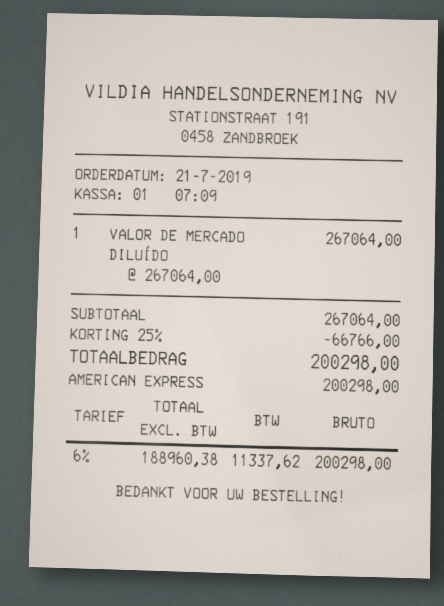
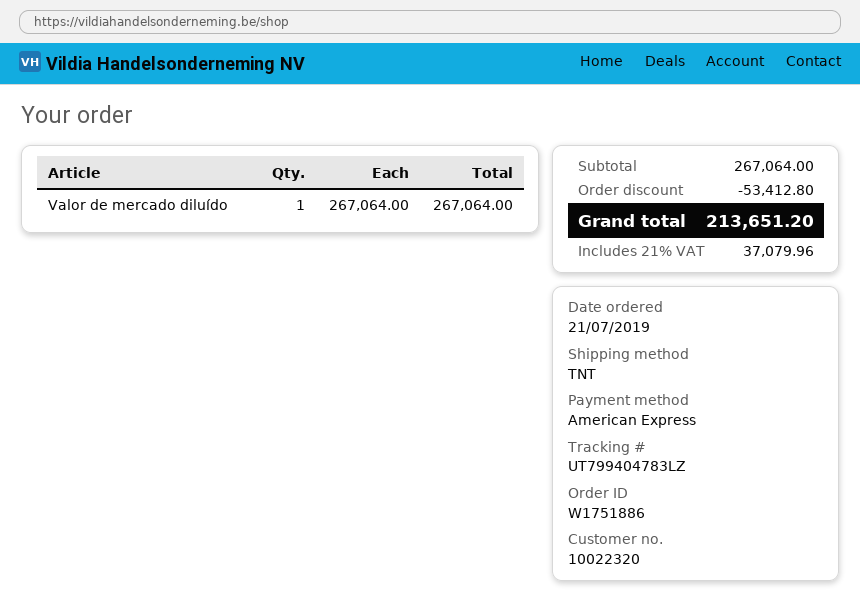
discount: 66766.00 -> 53412.80
tax: 6% = 11337.62 -> 21% = 37079.96
total: 200298.00 -> 213651.20

